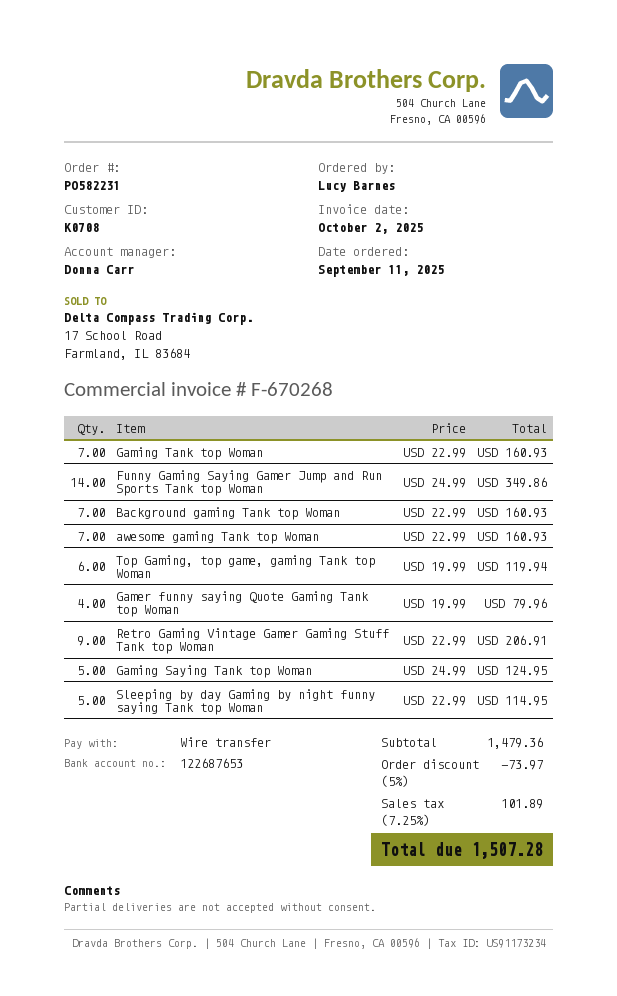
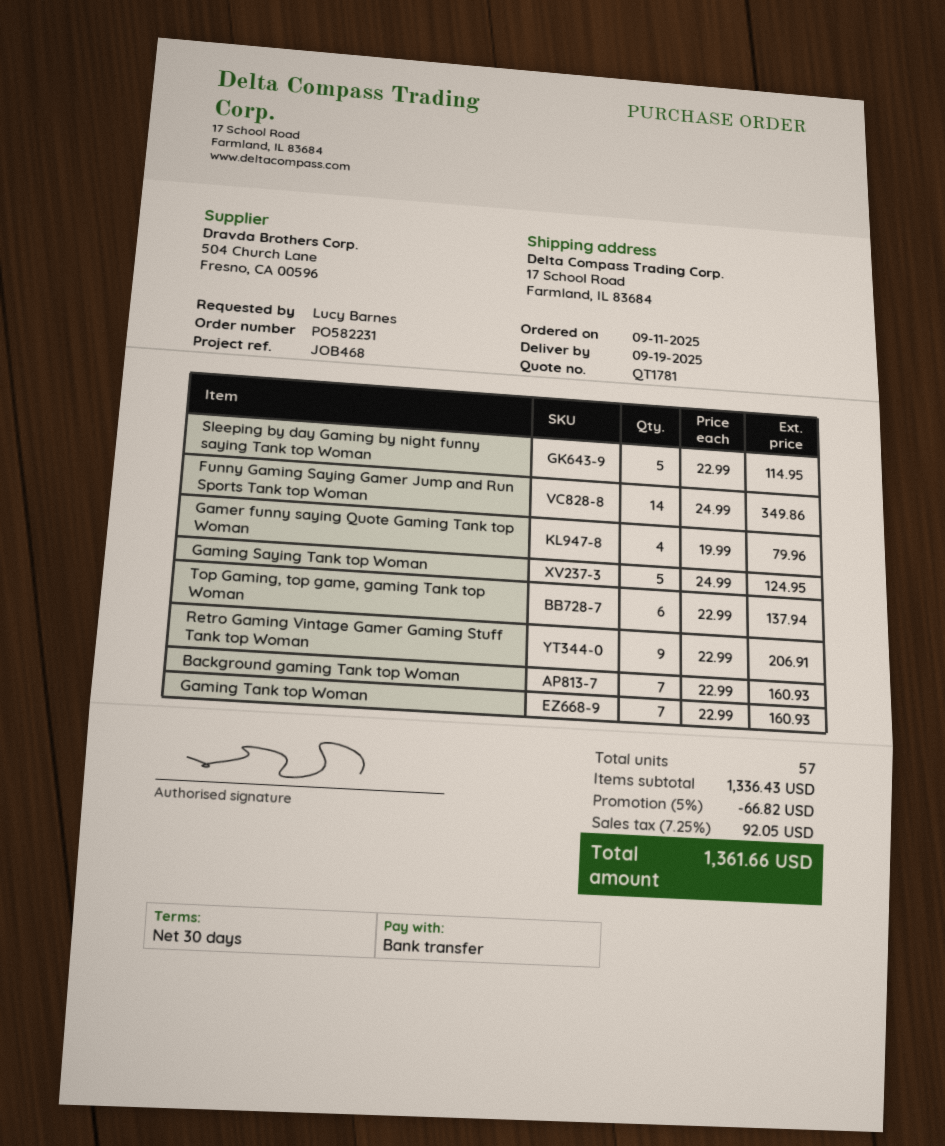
awesome gaming Tank top Woman: 7 x 22.99 = 160.93 -> none
Top Gaming, top game, gaming Tank top Woman: 6 x 19.99 = 119.94 -> 6 x 22.99 = 137.94
subtotal: 1479.36 -> 1336.43
discount: 5% = 73.97 -> 5% = 66.82
tax: 7.25% = 101.89 -> 7.25% = 92.05
total: 1507.28 -> 1361.66

